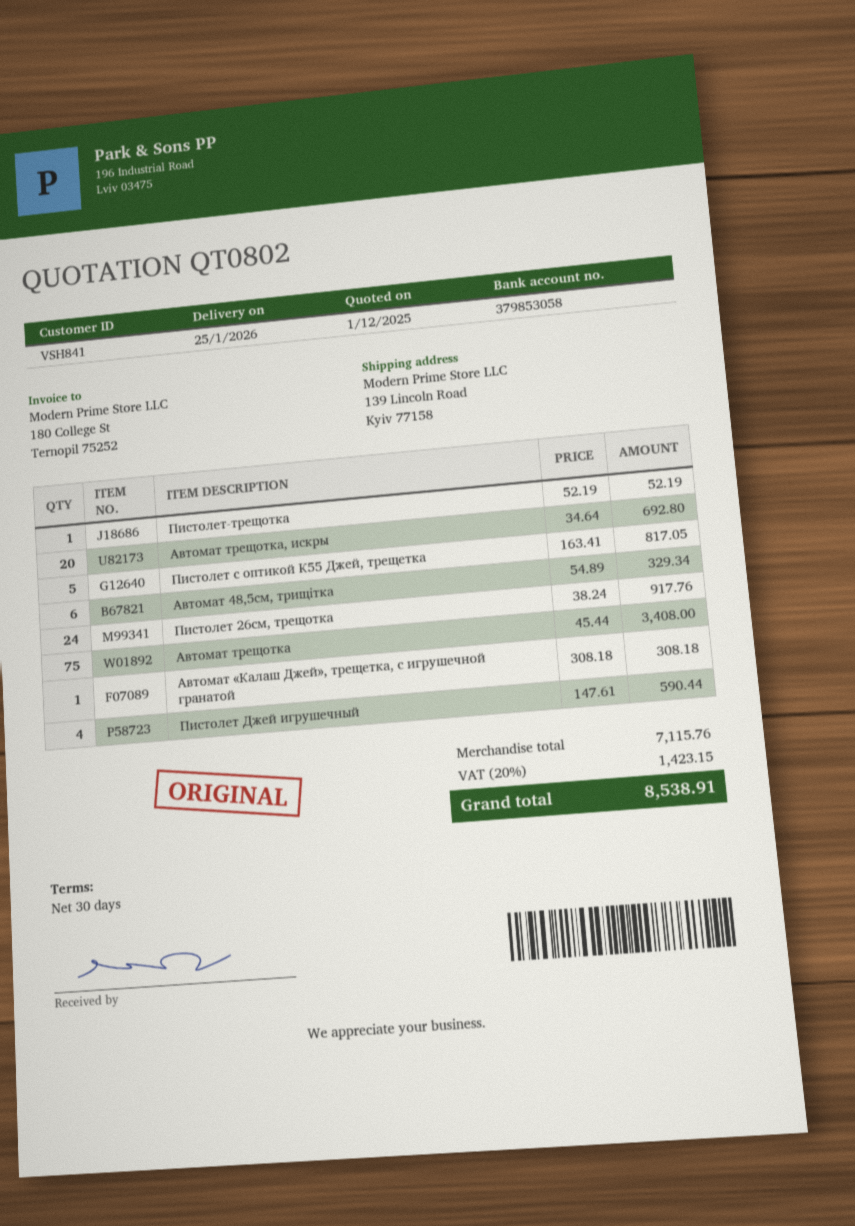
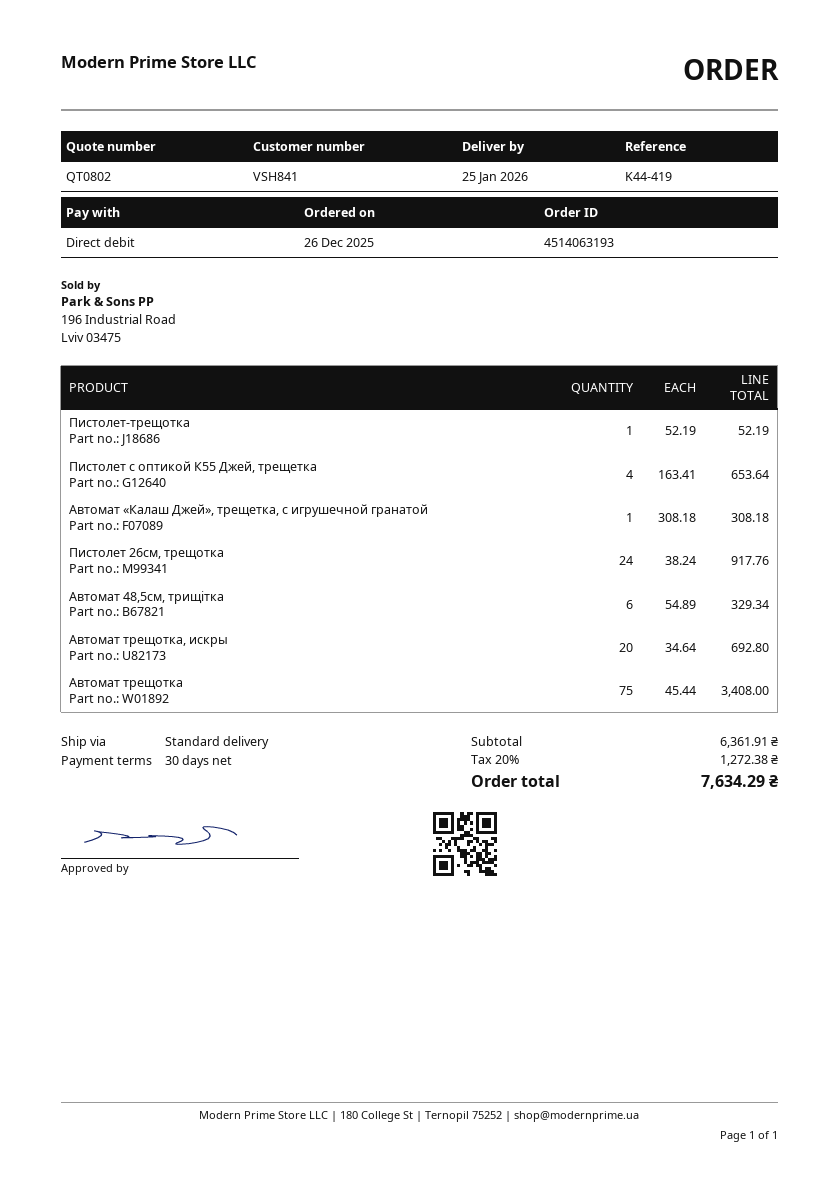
Пистолет с оптикой К55 Джей, трещетка: 5 x 163.41 = 817.05 -> 4 x 163.41 = 653.64
Пистолет Джей игрушечный: 4 x 147.61 = 590.44 -> none
subtotal: 7115.76 -> 6361.91
tax: 20% = 1423.15 -> 20% = 1272.38
total: 8538.91 -> 7634.29

